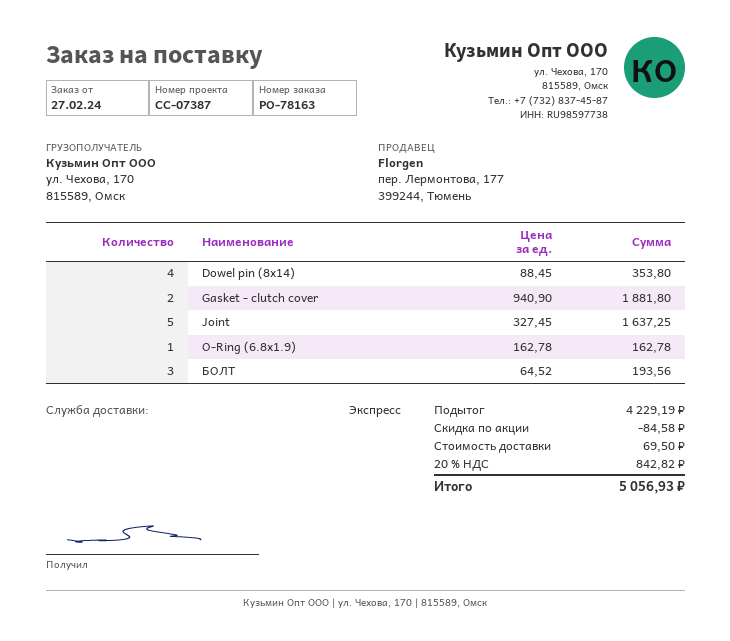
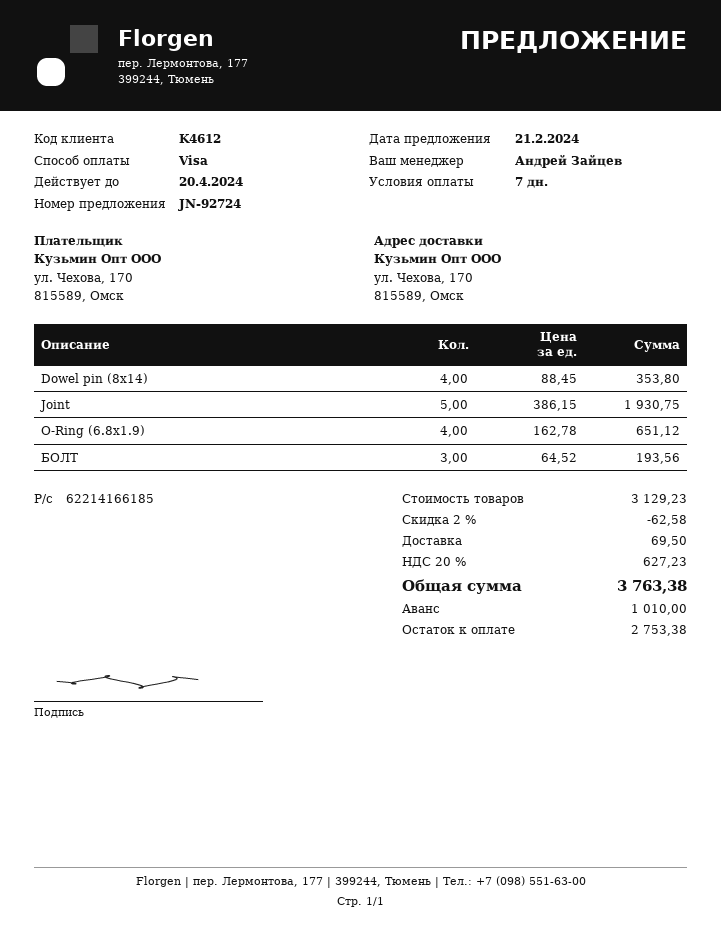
Gasket - clutch cover: 2 x 940.90 = 1881.80 -> none
Joint: 5 x 327.45 = 1637.25 -> 5 x 386.15 = 1930.75
O-Ring (6.8x1.9): 1 x 162.78 = 162.78 -> 4 x 162.78 = 651.12
subtotal: 4229.19 -> 3129.23
discount: 84.58 -> 62.58
tax: 20% = 842.82 -> 20% = 627.23
total: 5056.93 -> 3763.38

